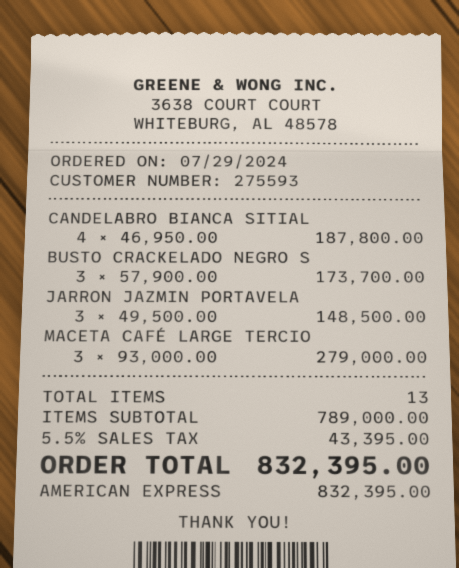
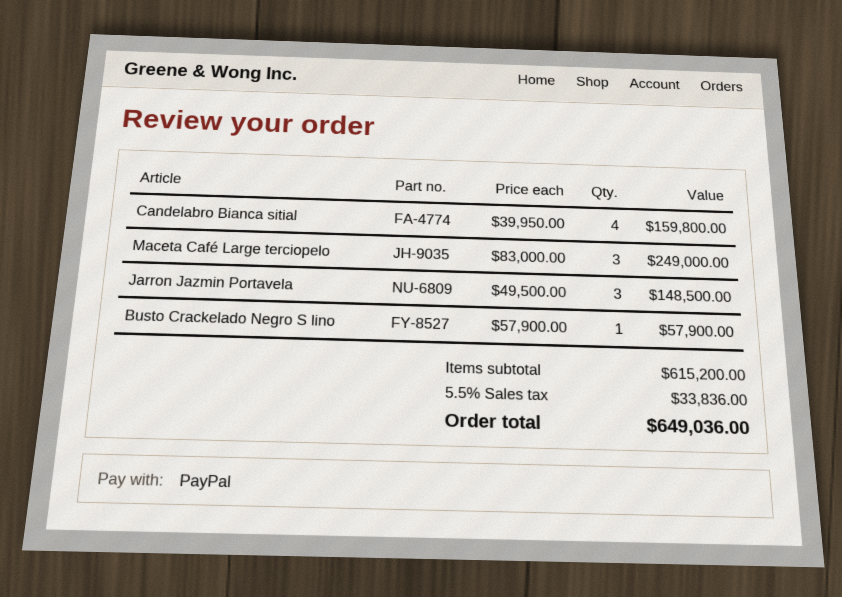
payment method: American Express -> PayPal
CANDELABRO BIANCA SITIAL: 4 x 46950.00 = 187800.00 -> 4 x 39950.00 = 159800.00
BUSTO CRACKELADO NEGRO S: 3 x 57900.00 = 173700.00 -> 1 x 57900.00 = 57900.00
MACETA CAFÉ LARGE TERCIO: 3 x 93000.00 = 279000.00 -> 3 x 83000.00 = 249000.00
subtotal: 789000.00 -> 615200.00
tax: 5.5% = 43395.00 -> 5.5% = 33836.00
total: 832395.00 -> 649036.00

